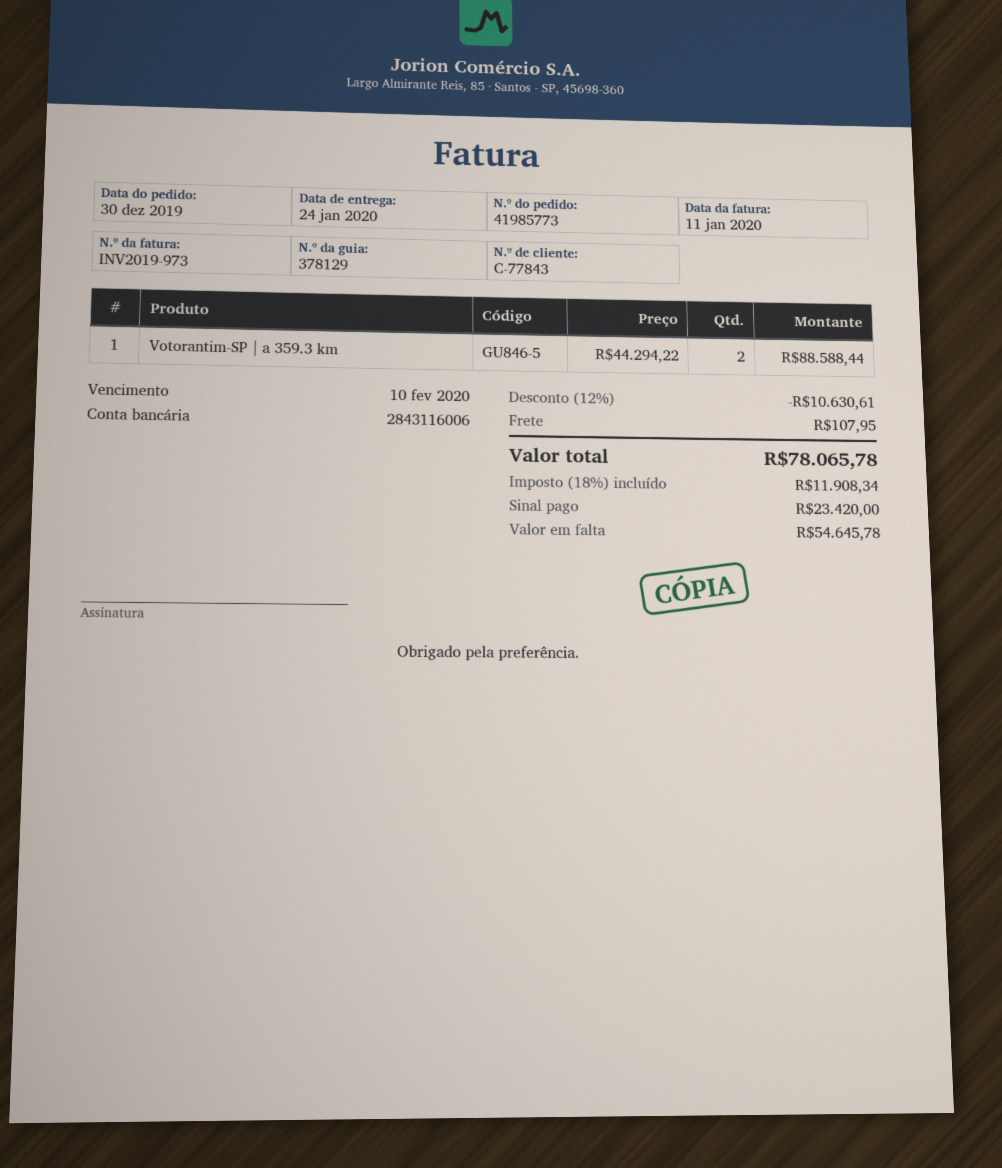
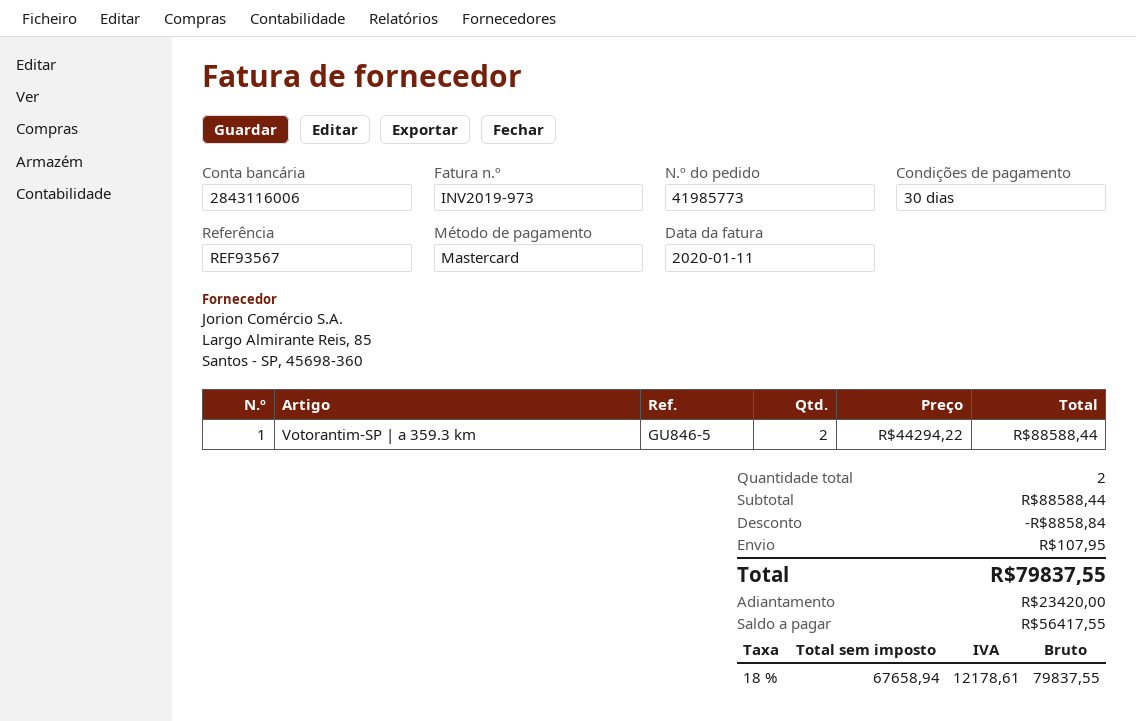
discount: 10630.61 -> 8858.84
tax: 18% = 11908.34 -> 18% = 12178.61
total: 78065.78 -> 79837.55
balance: 54645.78 -> 56417.55

